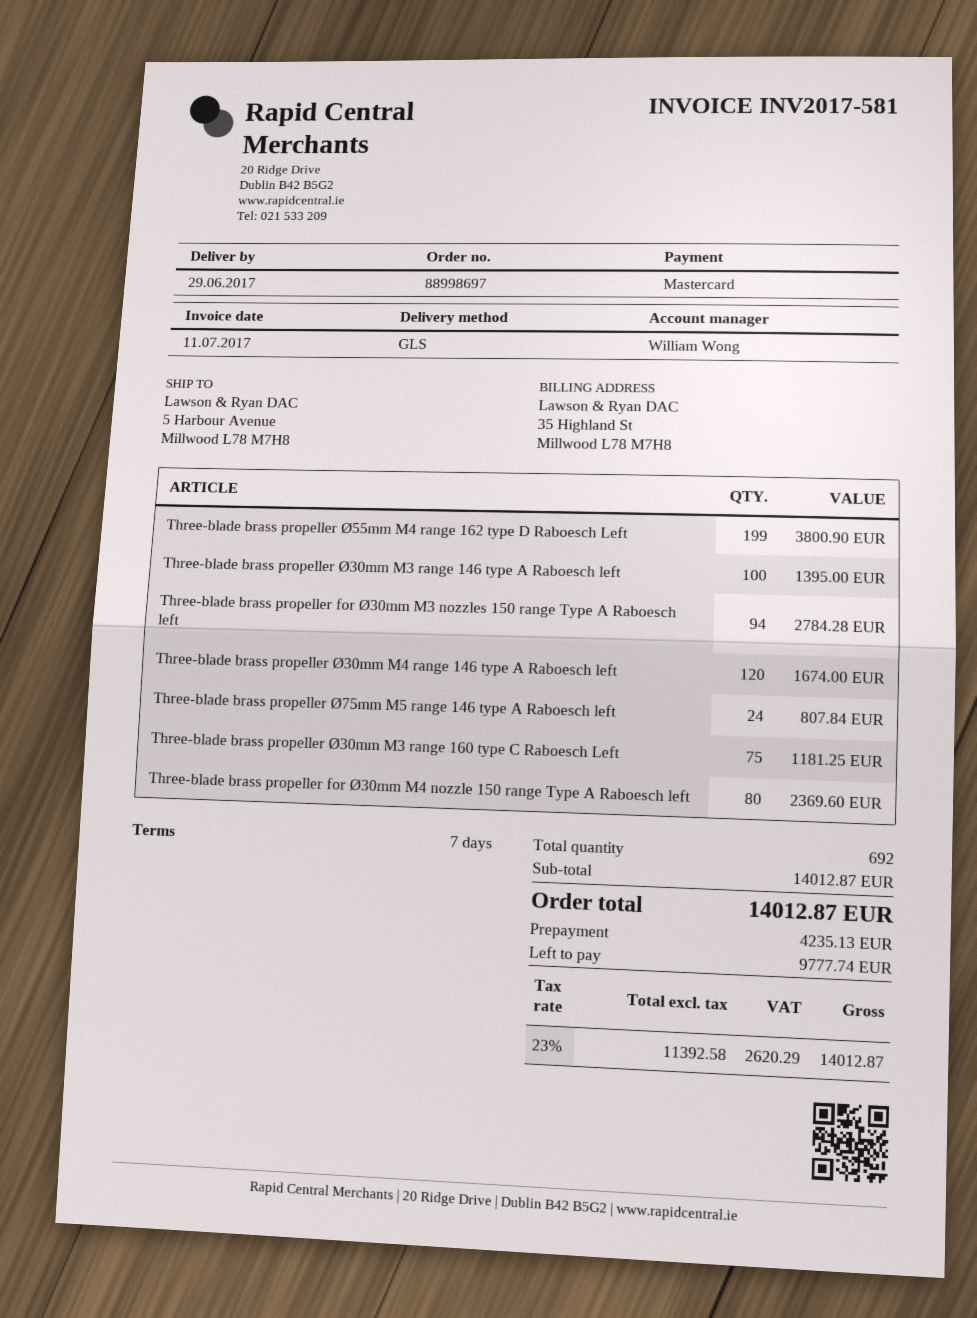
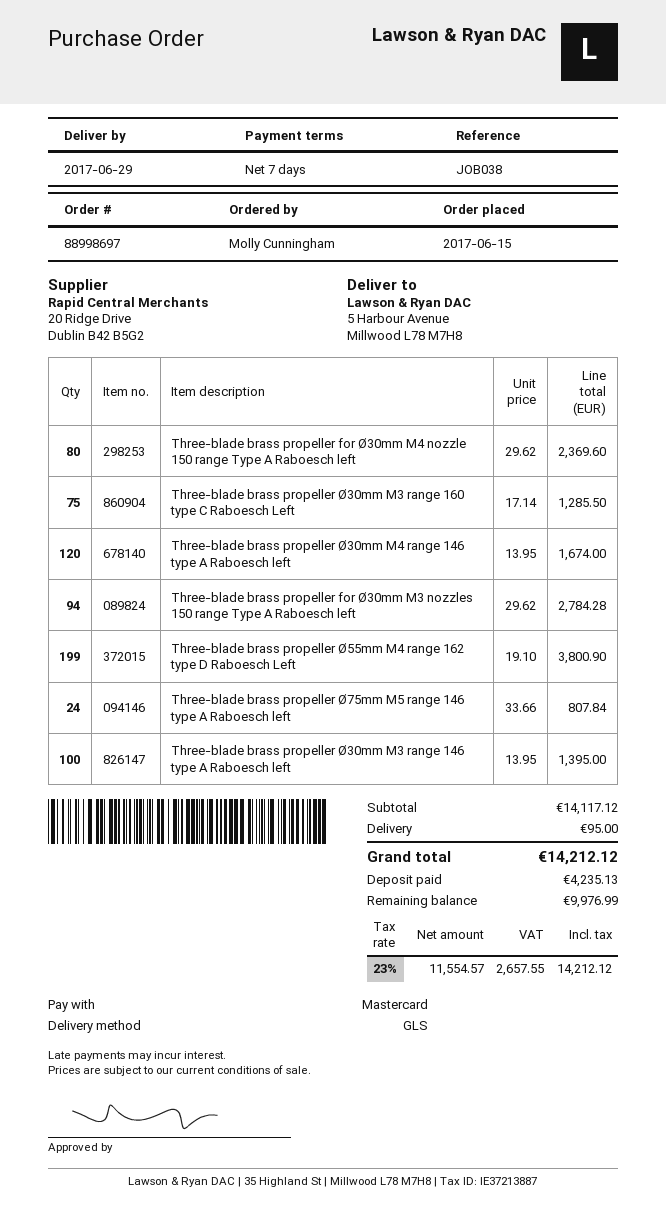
Three-blade brass propeller Ø30mm M3 range 160 type C Raboesch Left: 75 for 1181.25 -> 75 for 1285.50
subtotal: 14012.87 -> 14117.12
shipping: none -> 95.00
net: 11392.58 -> 11554.57
tax: 23% = 2620.29 -> 23% = 2657.55
total: 14012.87 -> 14212.12
balance: 9777.74 -> 9976.99

